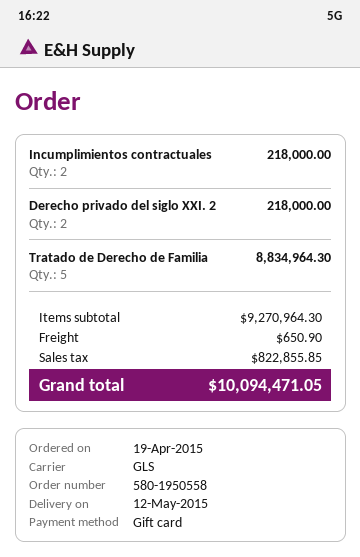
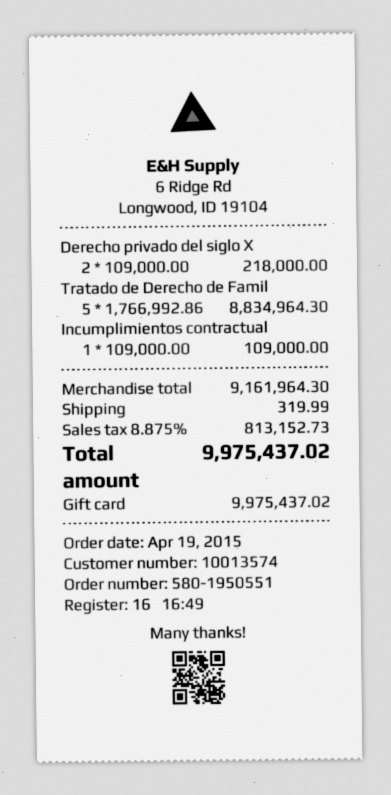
order number: 580-1950558 -> 580-1950551
Incumplimientos contractuales: 2 for 218000.00 -> 1 for 109000.00
subtotal: 9270964.30 -> 9161964.30
shipping: 650.90 -> 319.99
tax: 822855.85 -> 813152.73
total: 10094471.05 -> 9975437.02

